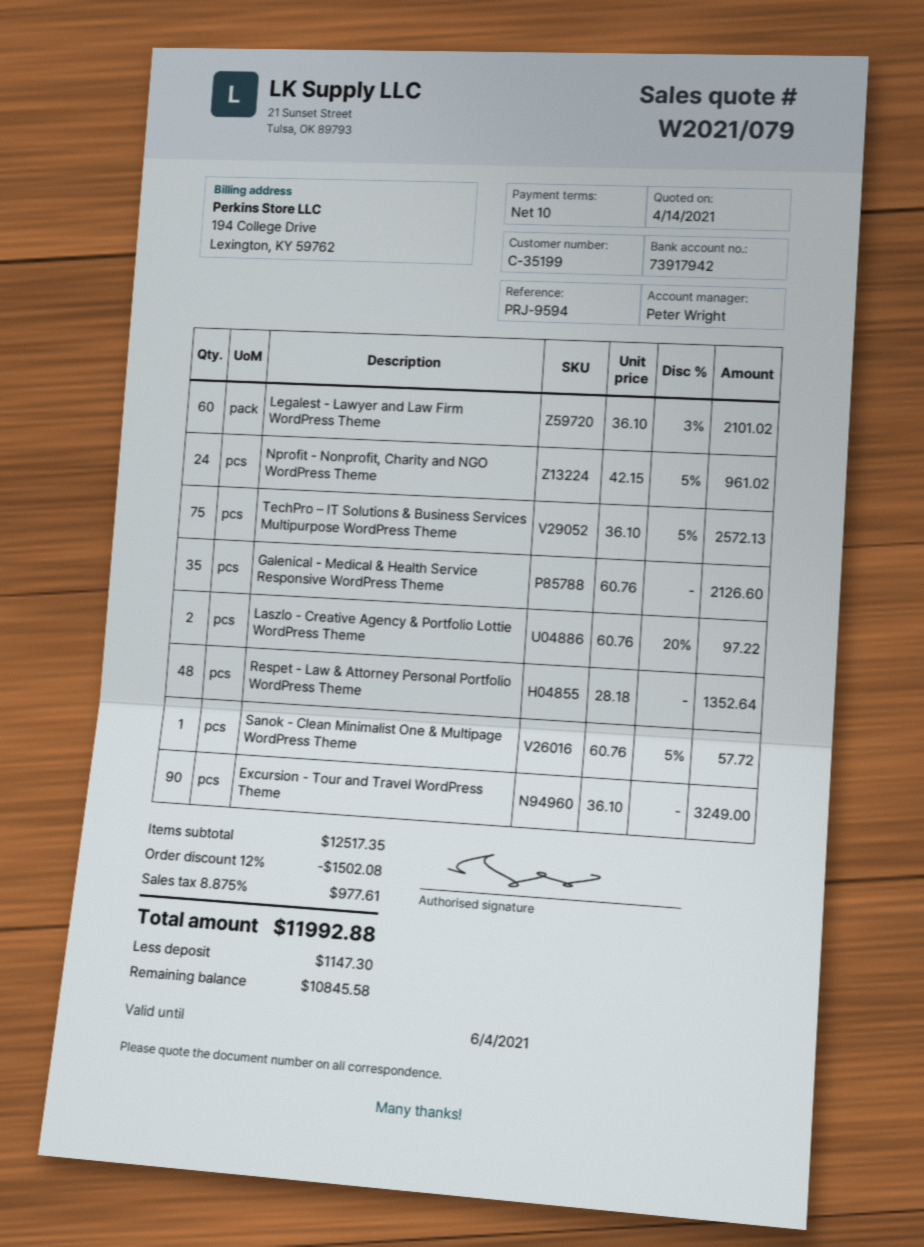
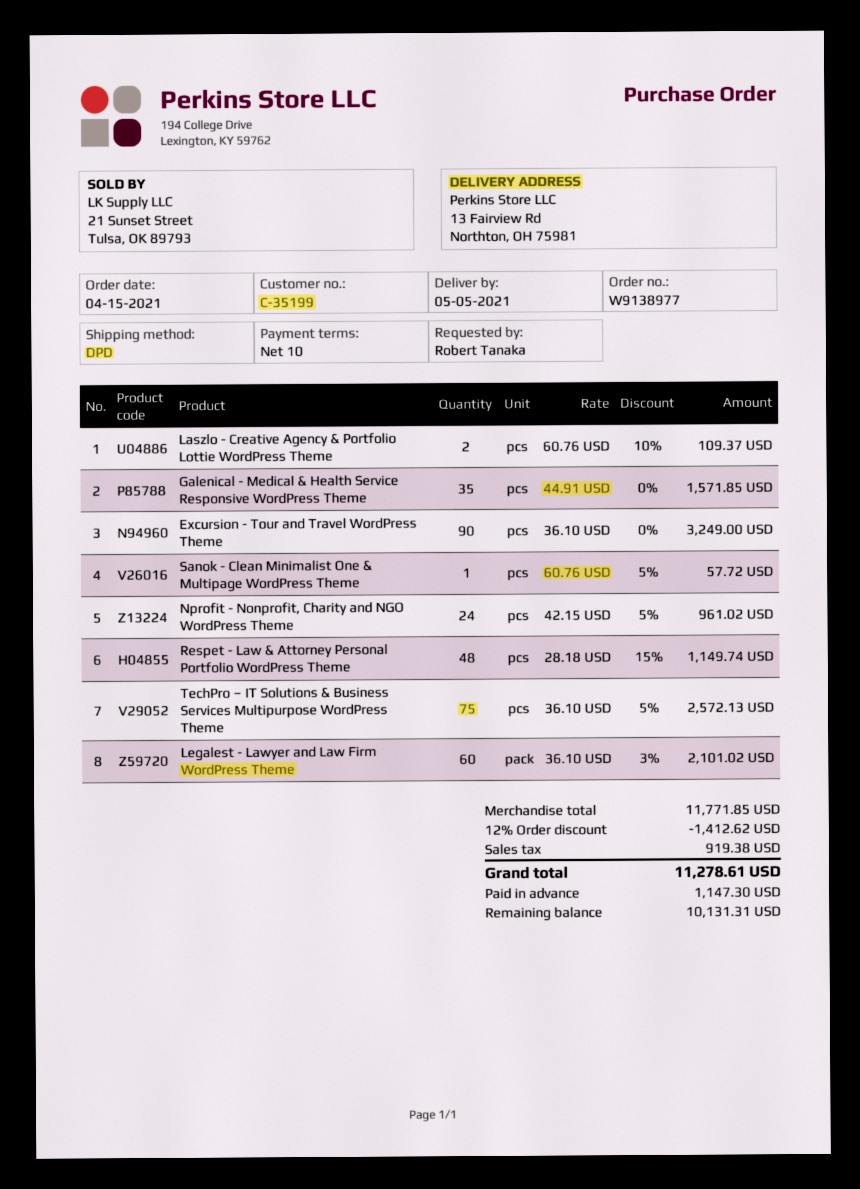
Galenical - Medical & Health Service Responsive WordPress Theme: 35 x 60.76 = 2126.60 -> 35 x 44.91 = 1571.85
Laszlo - Creative Agency & Portfolio Lottie WordPress Theme: 2 x 60.76 - 20% = 97.22 -> 2 x 60.76 - 10% = 109.37
Respet - Law & Attorney Personal Portfolio WordPress Theme: 48 x 28.18 = 1352.64 -> 48 x 28.18 - 15% = 1149.74
subtotal: 12517.35 -> 11771.85
discount: 12% = 1502.08 -> 12% = 1412.62
tax: 977.61 -> 919.38
total: 11992.88 -> 11278.61
balance: 10845.58 -> 10131.31

